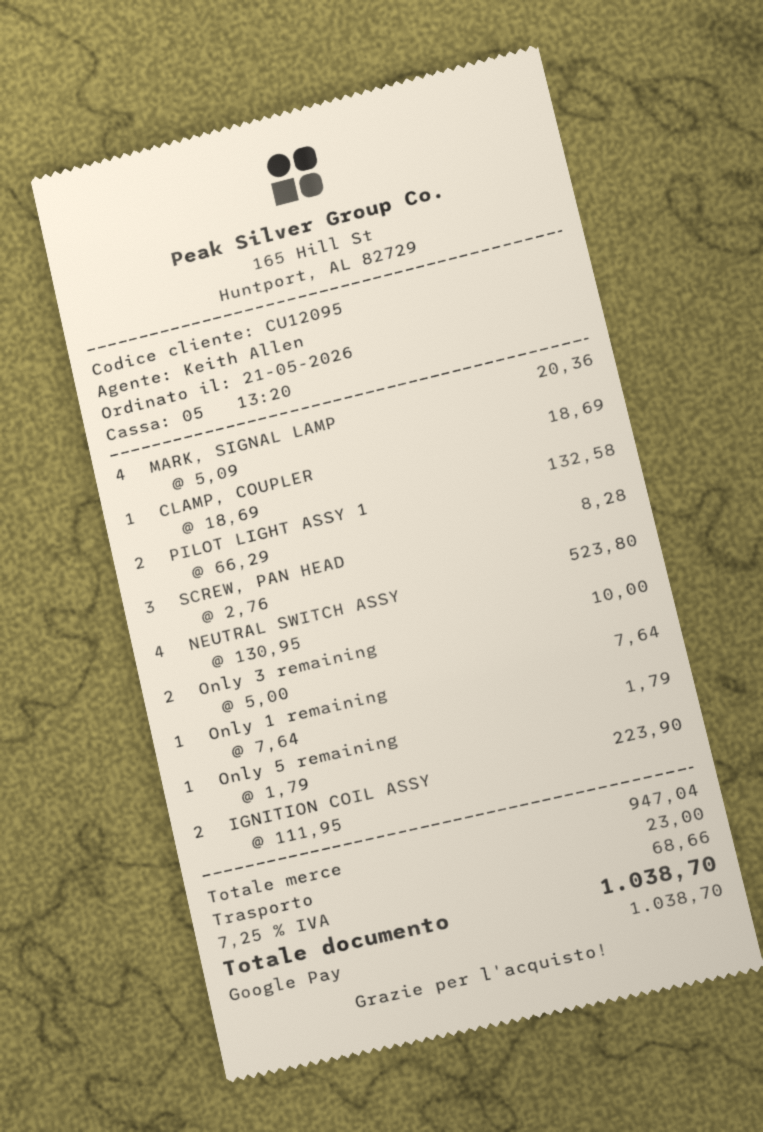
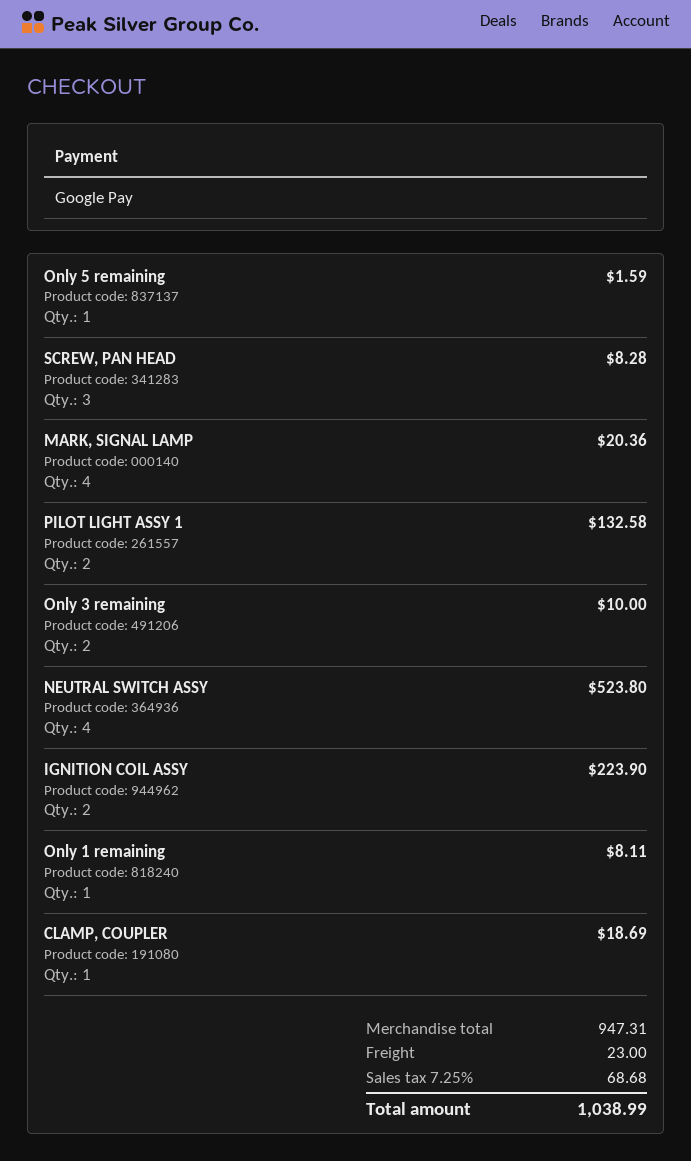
Only 1 remaining: 1 for 7.64 -> 1 for 8.11
Only 5 remaining: 1 for 1.79 -> 1 for 1.59
subtotal: 947.04 -> 947.31
tax: 7.25% = 68.66 -> 7.25% = 68.68
total: 1038.70 -> 1038.99

